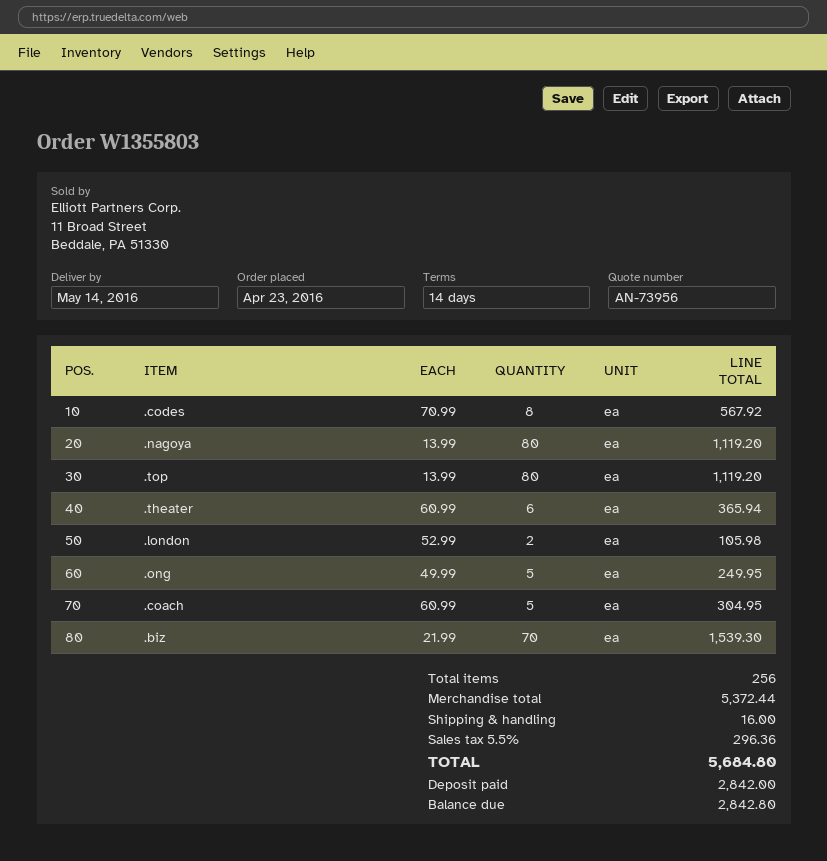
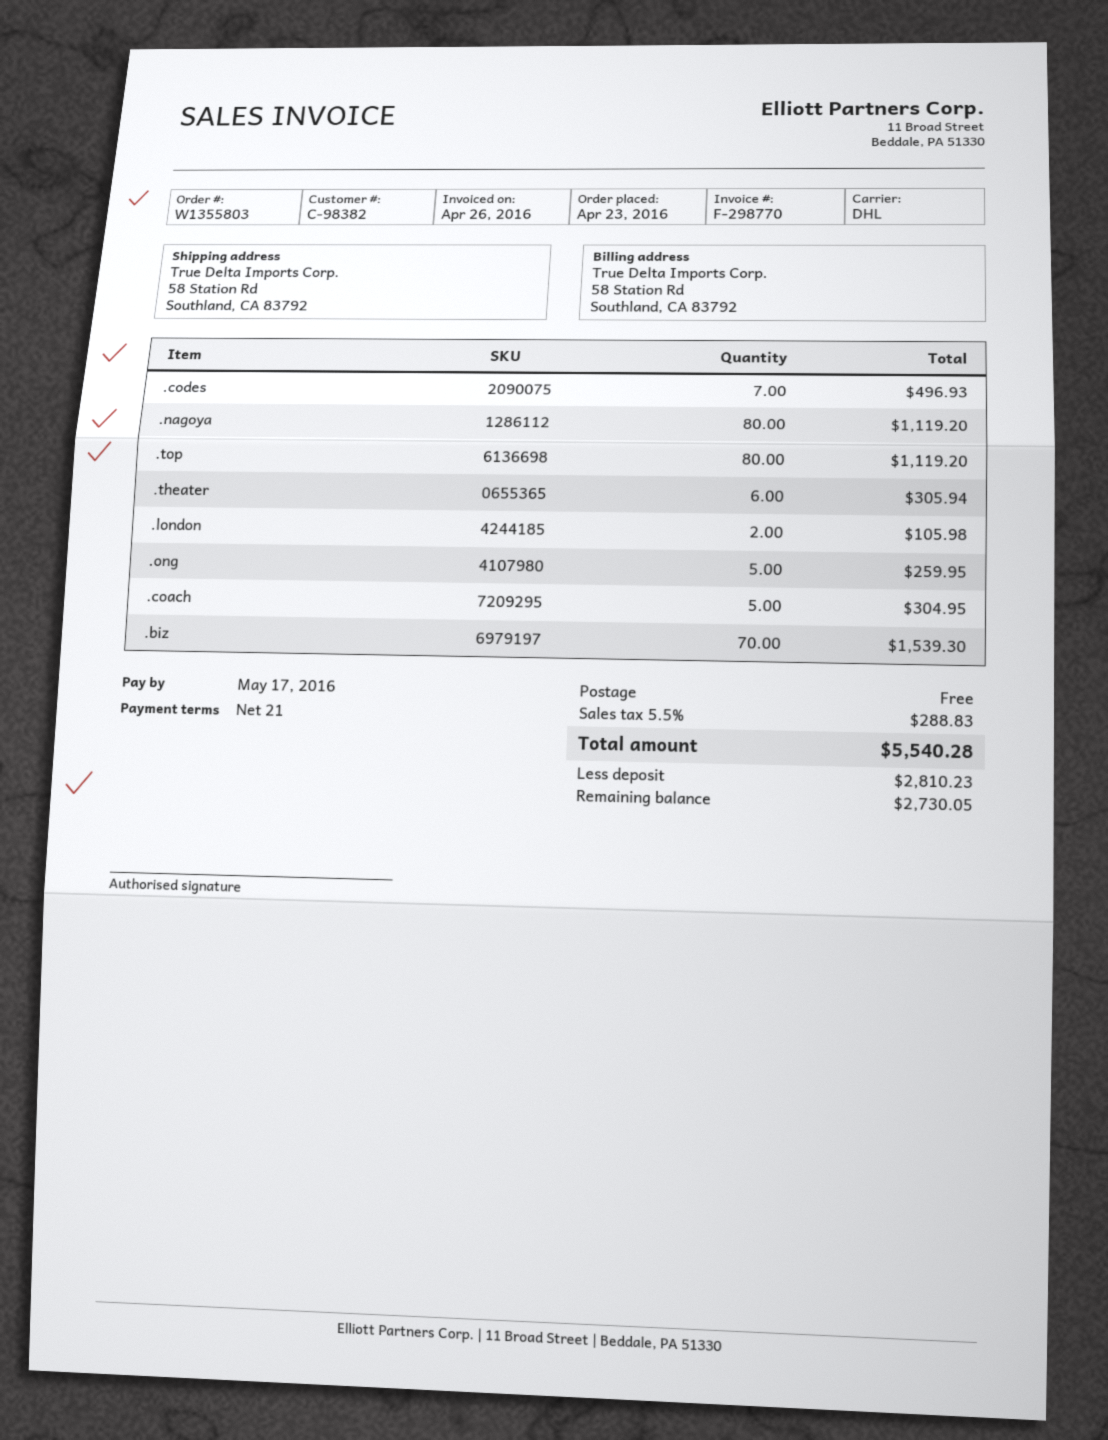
payment terms: 14 days -> 21 days
.codes: 8 for 567.92 -> 7 for 496.93
.theater: 6 for 365.94 -> 6 for 305.94
.ong: 5 for 249.95 -> 5 for 259.95
shipping: 16.00 -> 0.00
tax: 5.5% = 296.36 -> 5.5% = 288.83
total: 5684.80 -> 5540.28
deposit: 2842.00 -> 2810.23
balance: 2842.80 -> 2730.05

